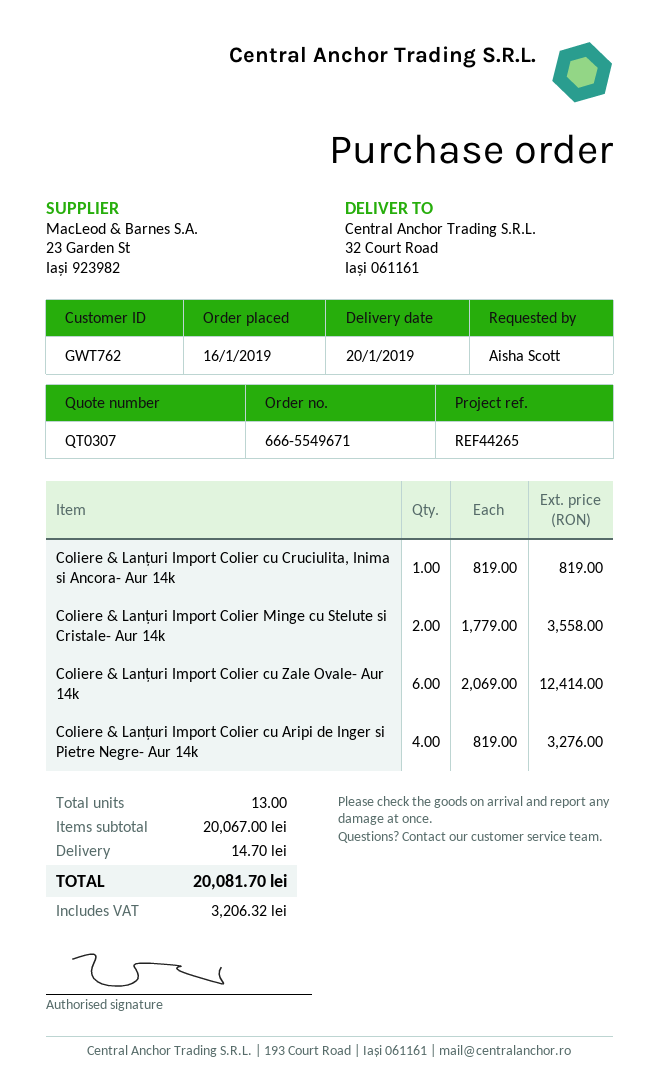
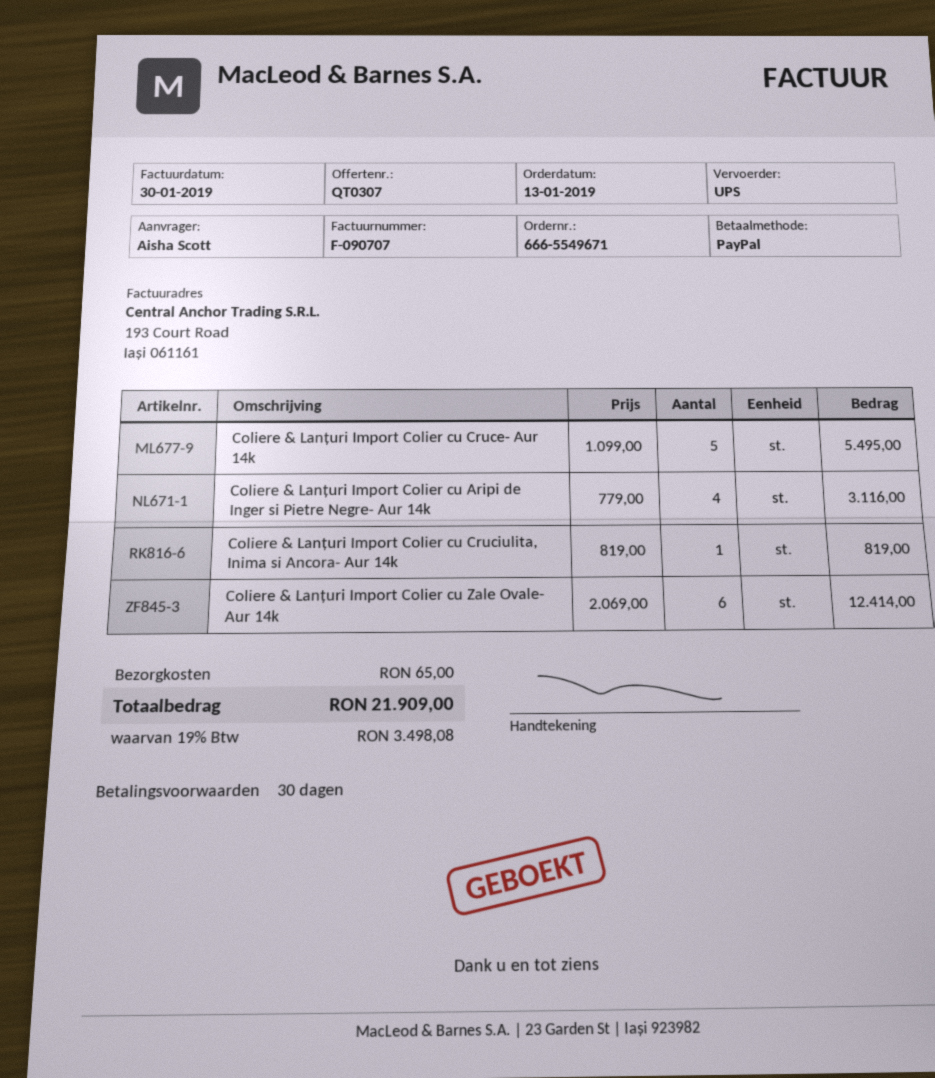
order date: 2019-01-16 -> 2019-01-13
Coliere & Lanțuri Import Colier Minge cu Stelute si Cristale- Aur 14k: 2 x 1779.00 = 3558.00 -> none
Coliere & Lanțuri Import Colier cu Aripi de Inger si Pietre Negre- Aur 14k: 4 x 819.00 = 3276.00 -> 4 x 779.00 = 3116.00
Coliere & Lanțuri Import Colier cu Cruce- Aur 14k: none -> 5 x 1099.00 = 5495.00
shipping: 14.70 -> 65.00
tax: 3206.32 -> 3498.08
total: 20081.70 -> 21909.00

